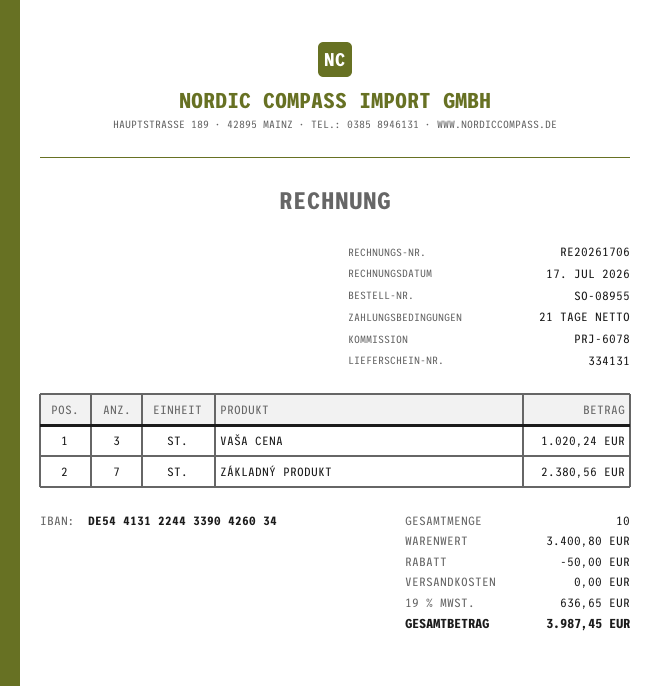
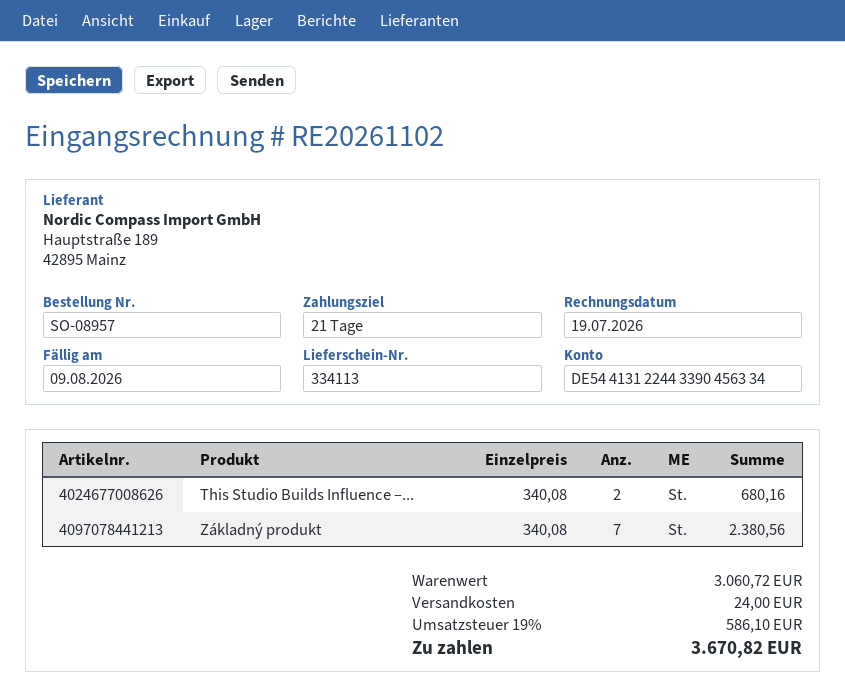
order number: SO-08955 -> SO-08957
delivery note number: 334131 -> 334113
invoice number: RE20261706 -> RE20261102
invoice date: 2026-07-17 -> 2026-07-19
bank account: DE54413122443390426034 -> DE54413122443390456334
VAŠA CENA: 3 for 1020.24 -> none
This Studio Builds Influence –...: none -> 2 for 680.16
subtotal: 3400.80 -> 3060.72
discount: 50.00 -> none
shipping: 0.00 -> 24.00
tax: 19% = 636.65 -> 19% = 586.10
total: 3987.45 -> 3670.82

